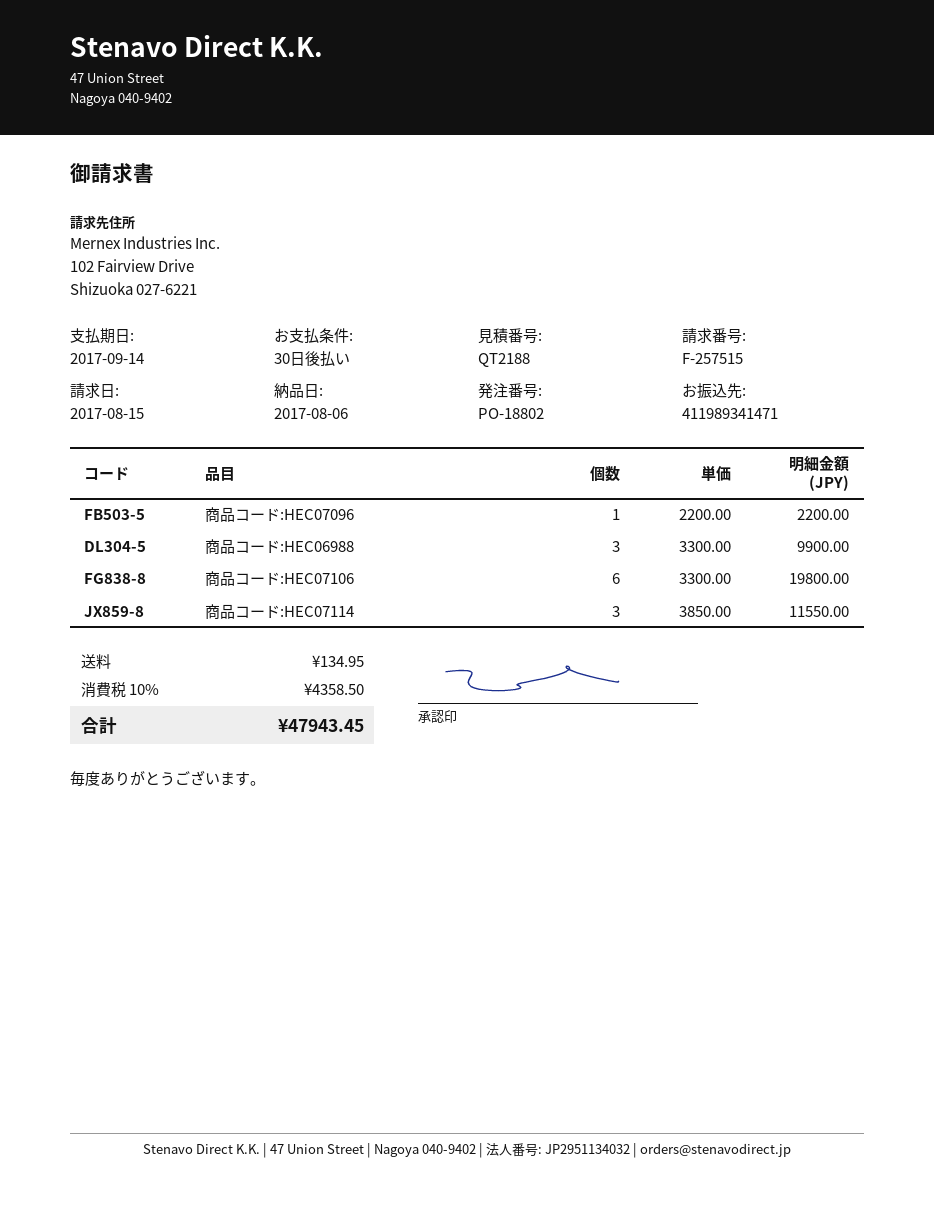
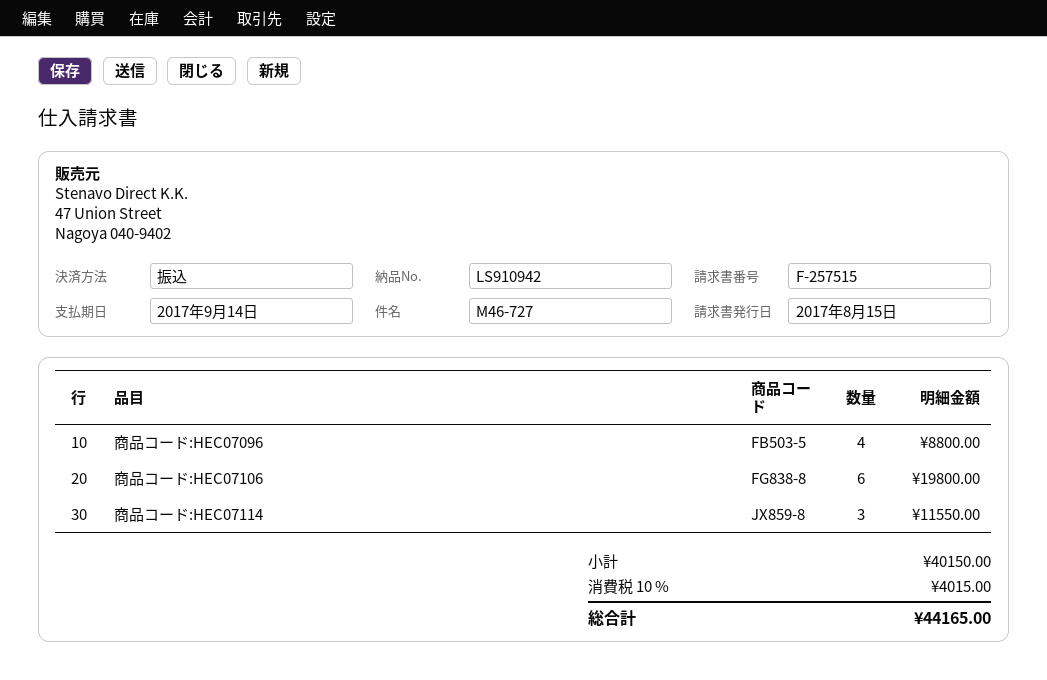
商品コード:HEC07096: 1 for 2200.00 -> 4 for 8800.00
商品コード:HEC06988: 3 for 9900.00 -> none
shipping: 134.95 -> none
tax: 10% = 4358.50 -> 10% = 4015.00
total: 47943.45 -> 44165.00

